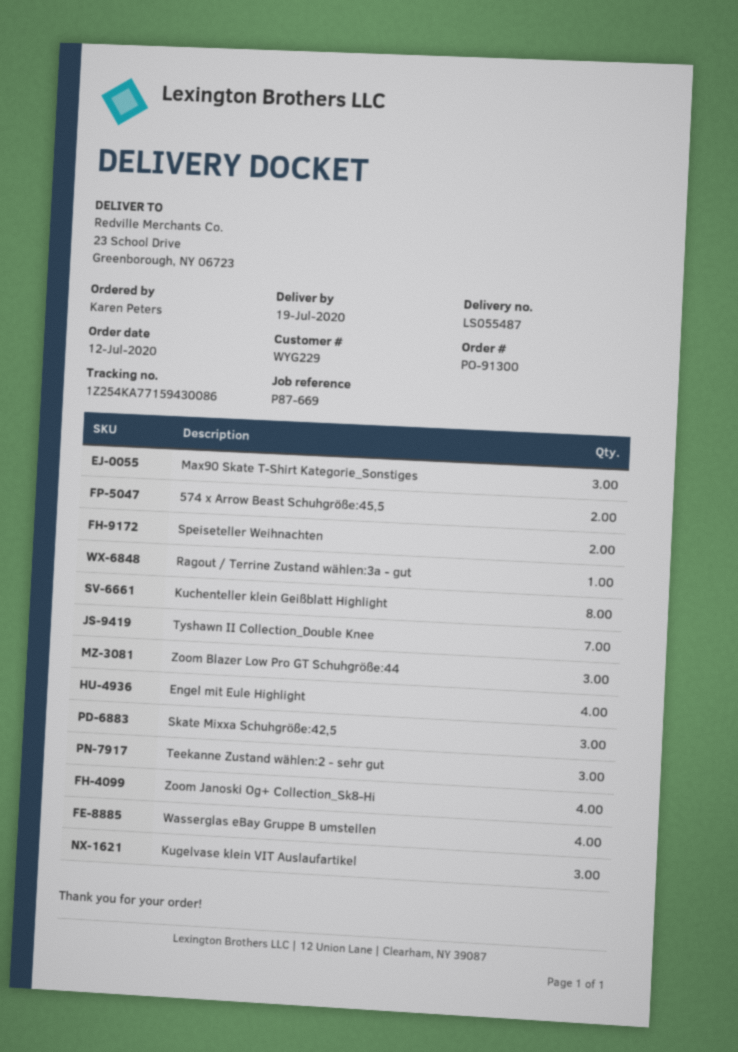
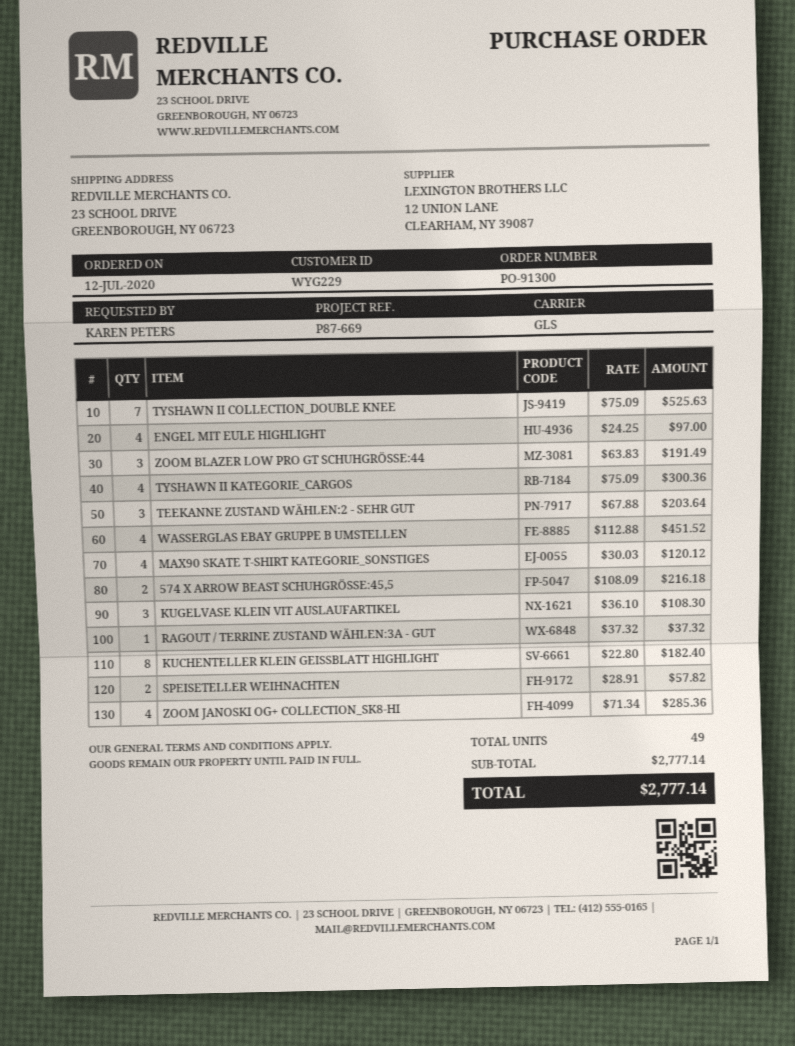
Max90 Skate T-Shirt Kategorie_Sonstiges: 3 -> 4
Skate Mixxa Schuhgröße:42,5: 3 -> none
TYSHAWN II KATEGORIE_CARGOS: none -> 4

